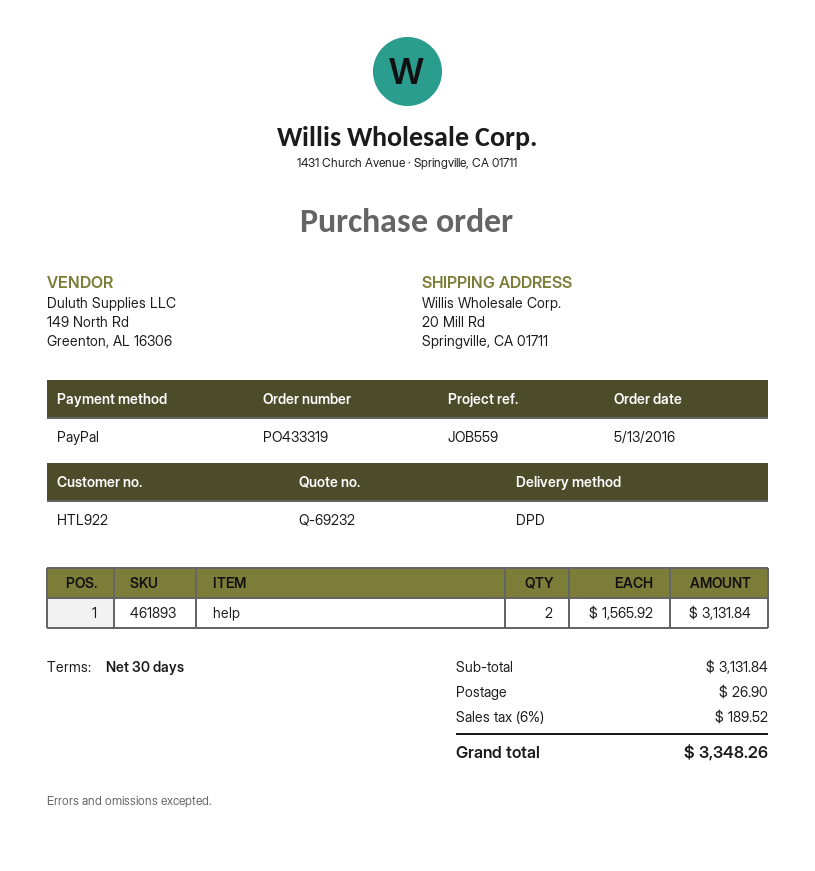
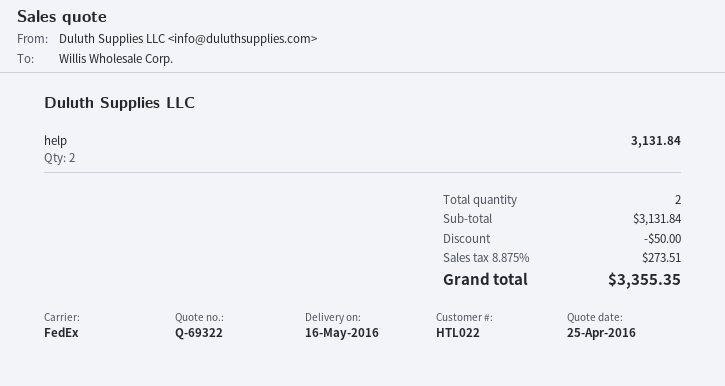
quote number: Q-69232 -> Q-69322
customer number: HTL922 -> HTL022
shipping method: DPD -> FedEx
discount: none -> 50.00
shipping: 26.90 -> none
tax: 6% = 189.52 -> 8.875% = 273.51
total: 3348.26 -> 3355.35

